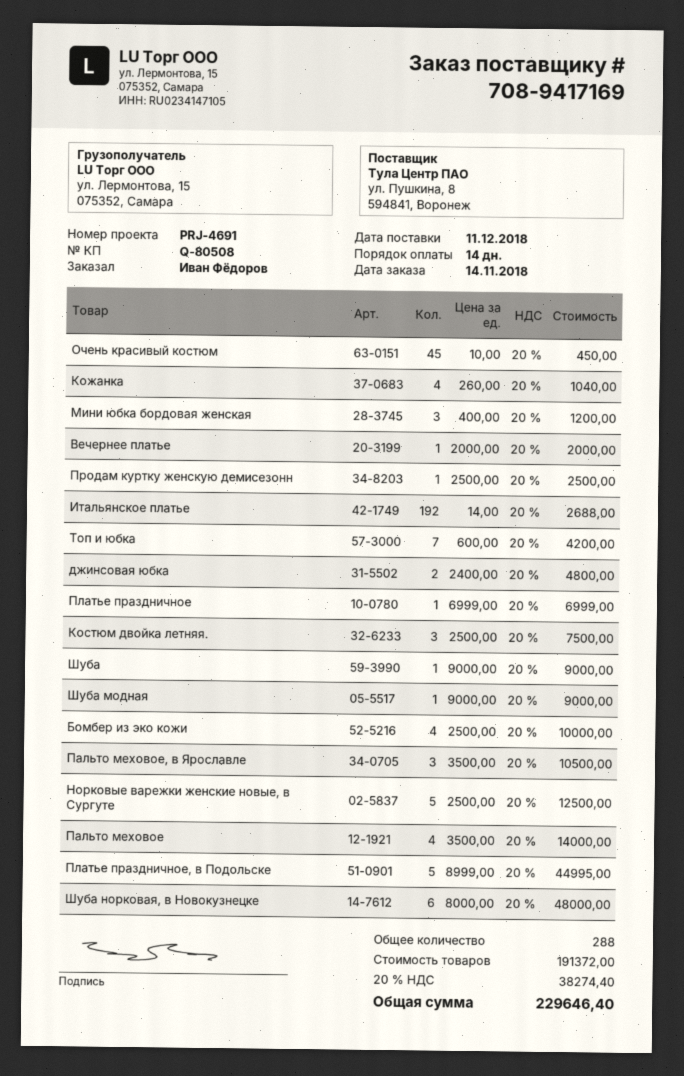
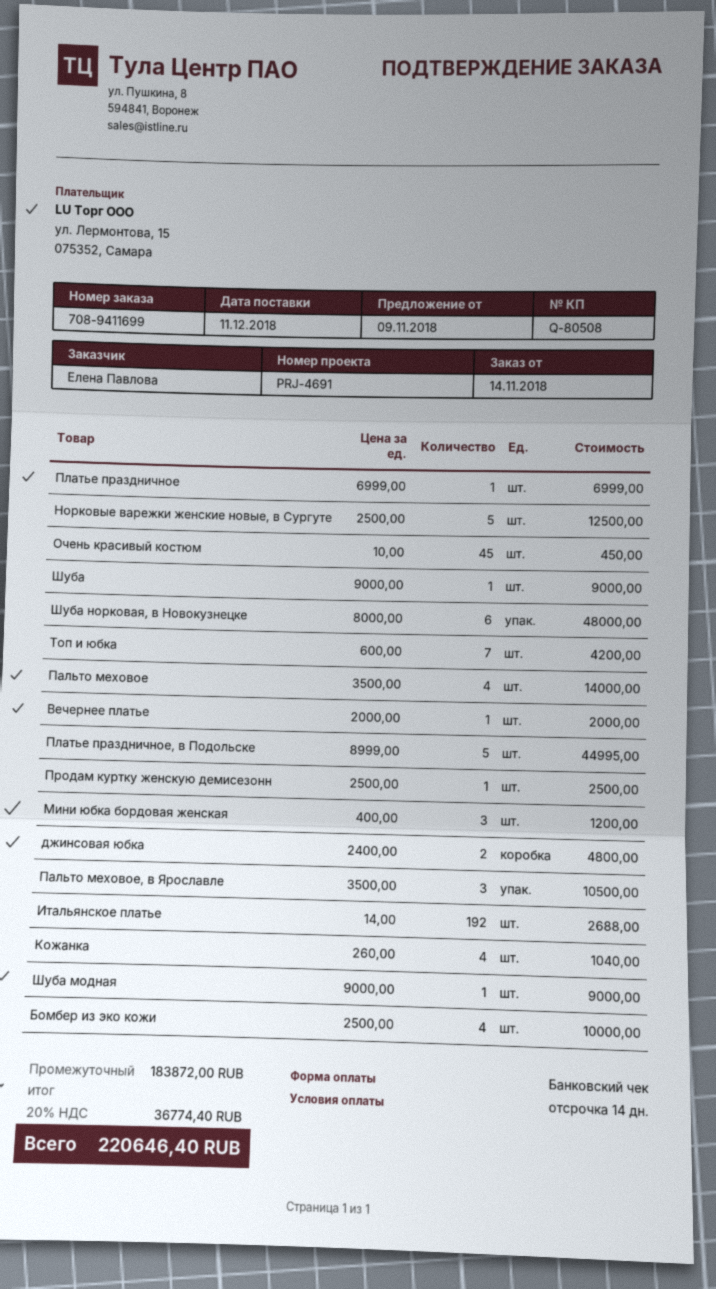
order number: 708-9417169 -> 708-9411699
ordered by: Иван Фёдоров -> Елена Павлова
Костюм двойка летняя.: 3 x 2500.00 = 7500.00 -> none
subtotal: 191372.00 -> 183872.00
tax: 20% = 38274.40 -> 20% = 36774.40
total: 229646.40 -> 220646.40

